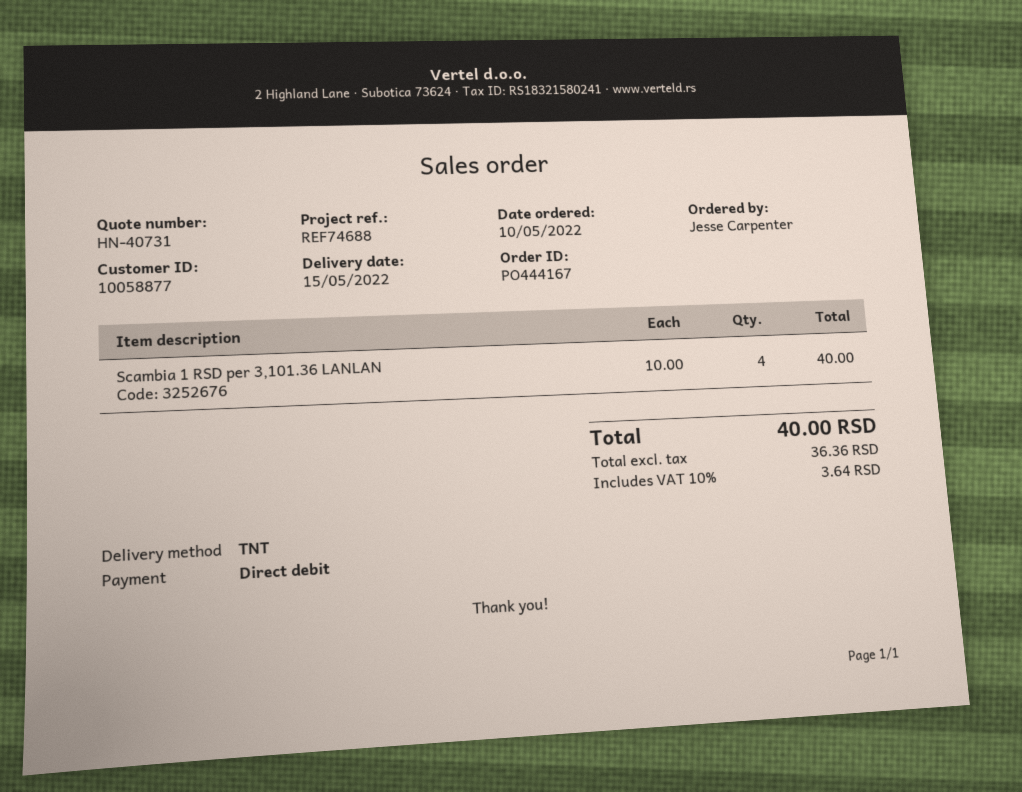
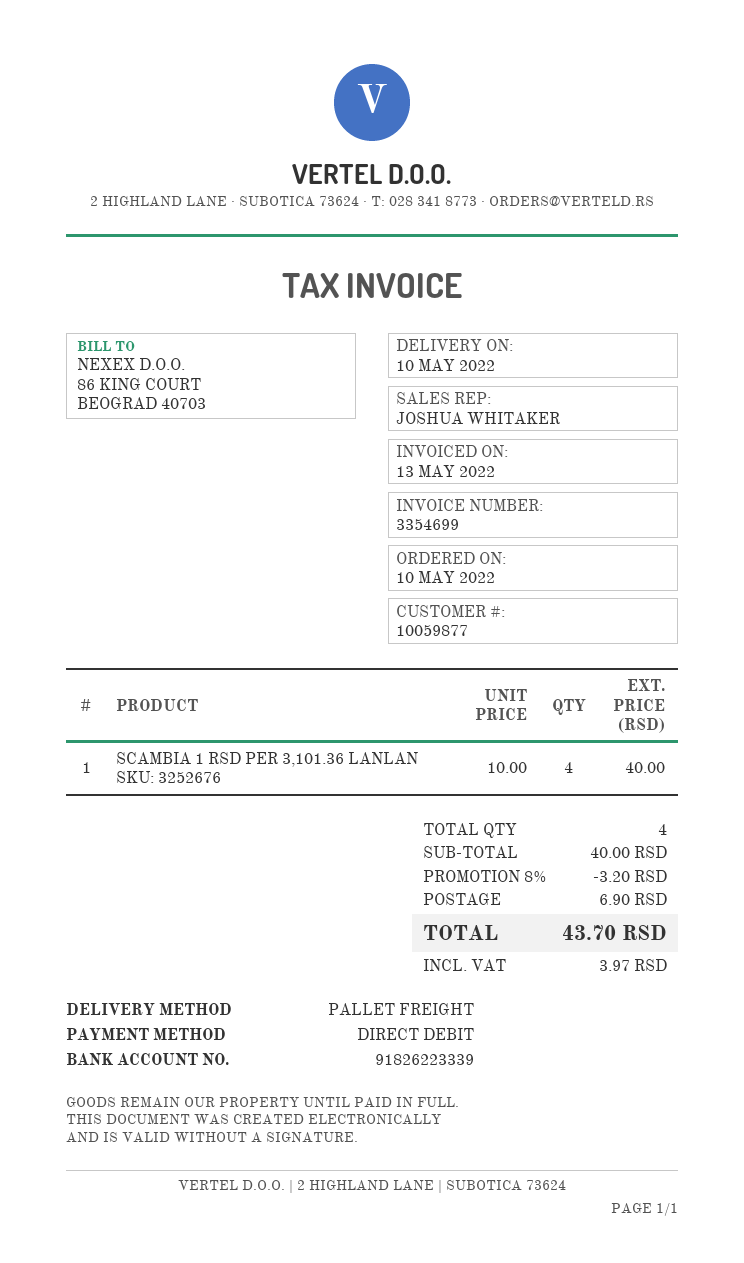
delivery date: 2022-05-15 -> 2022-05-10
customer number: 10058877 -> 10059877
shipping method: TNT -> pallet freight
discount: none -> 8% = 3.20
shipping: none -> 6.90
tax: 3.64 -> 3.97
total: 40.00 -> 43.70

